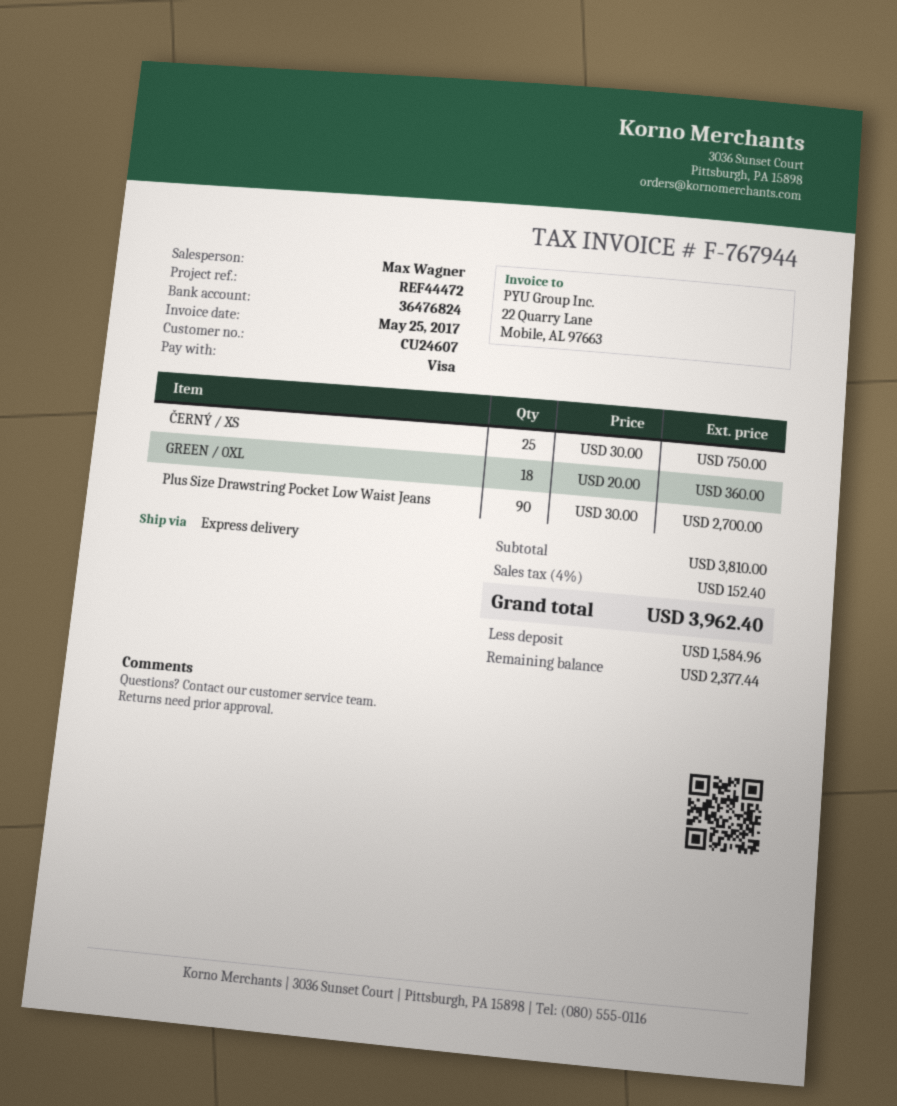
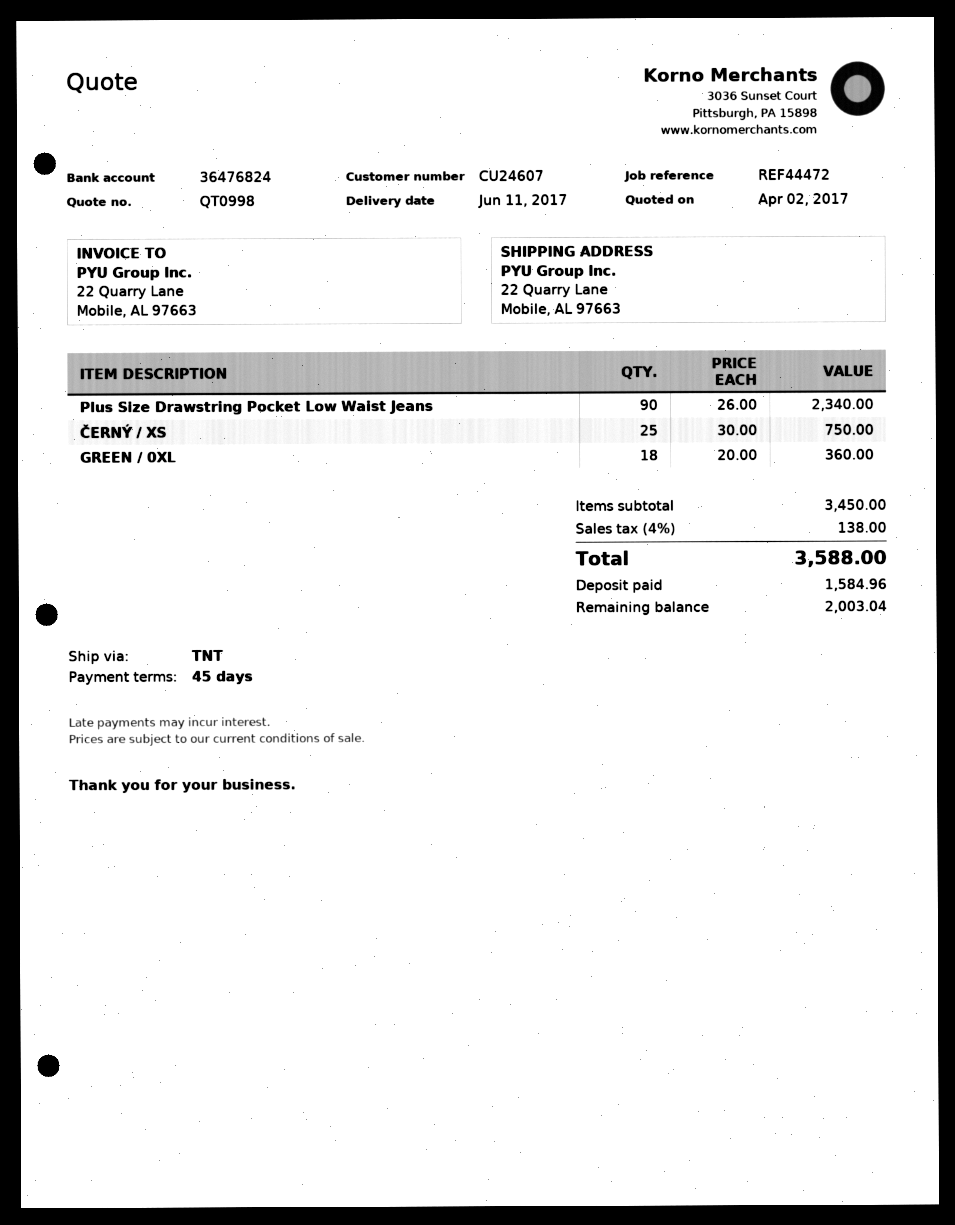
shipping method: express -> TNT
Plus Size Drawstring Pocket Low Waist Jeans: 90 x 30.00 = 2700.00 -> 90 x 26.00 = 2340.00
subtotal: 3810.00 -> 3450.00
tax: 4% = 152.40 -> 4% = 138.00
total: 3962.40 -> 3588.00
balance: 2377.44 -> 2003.04

